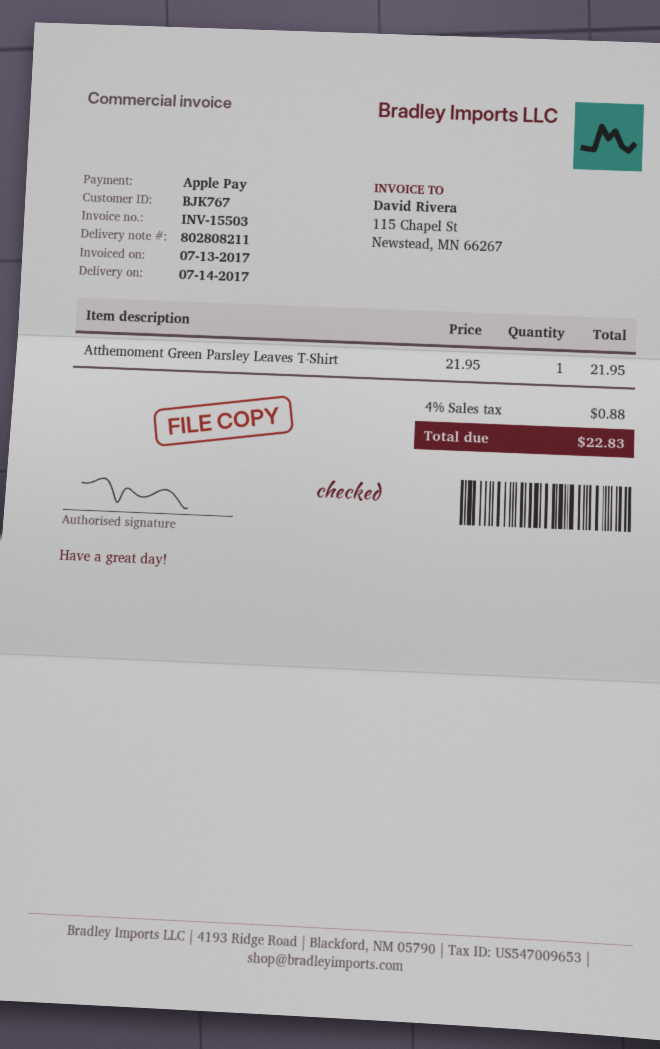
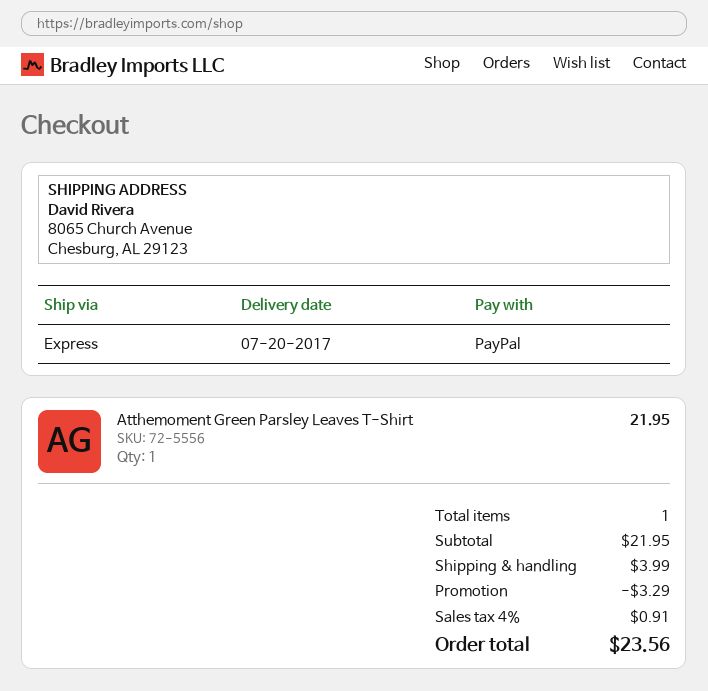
delivery date: 2017-07-14 -> 2017-07-20
payment method: Apple Pay -> PayPal
discount: none -> 3.29
shipping: none -> 3.99
tax: 4% = 0.88 -> 4% = 0.91
total: 22.83 -> 23.56

